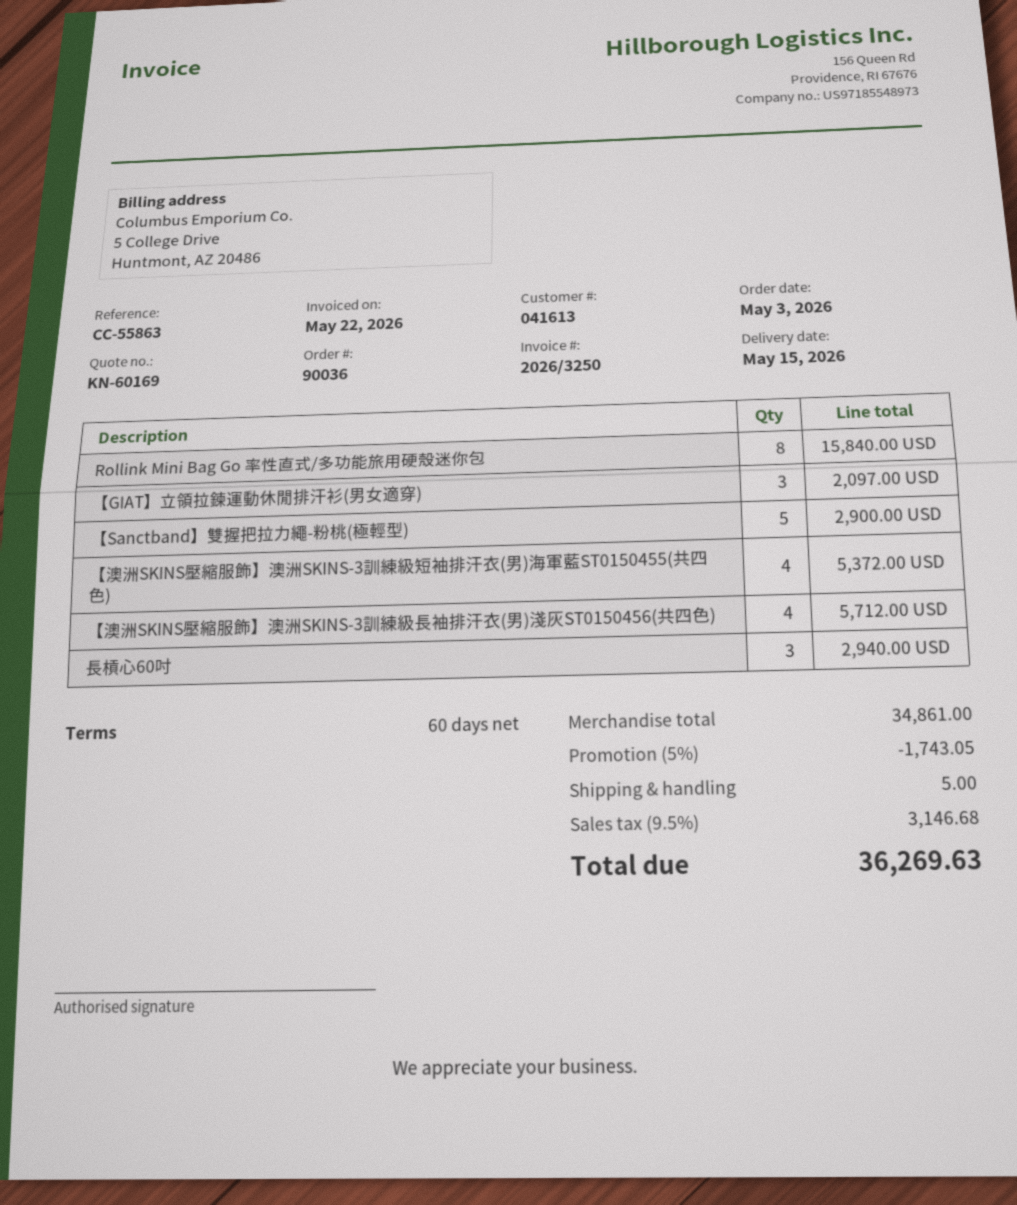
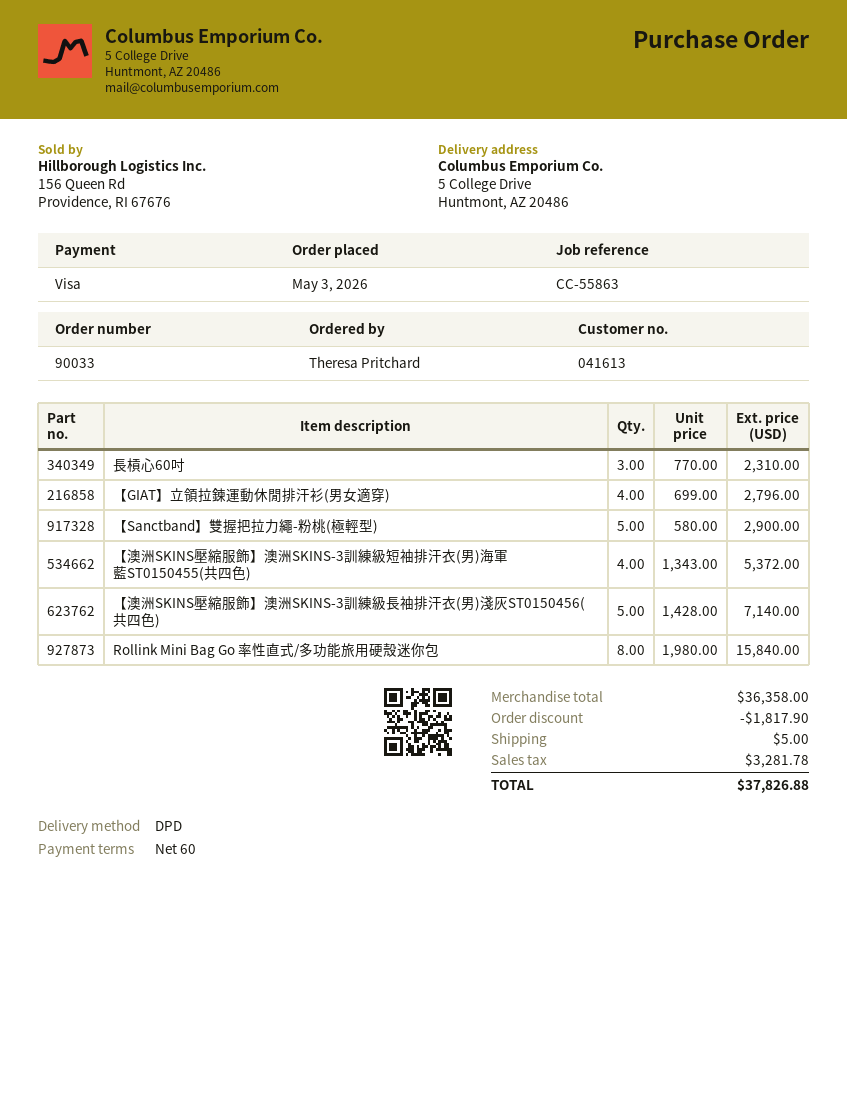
order number: 90036 -> 90033
【GIAT】立領拉鍊運動休閒排汗衫(男女適穿): 3 for 2097.00 -> 4 for 2796.00
【澳洲SKINS壓縮服飾】澳洲SKINS-3訓練級長袖排汗衣(男)淺灰ST0150456(共四色): 4 for 5712.00 -> 5 for 7140.00
長槓心60吋: 3 for 2940.00 -> 3 for 2310.00
subtotal: 34861.00 -> 36358.00
discount: 1743.05 -> 1817.90
tax: 3146.68 -> 3281.78
total: 36269.63 -> 37826.88

